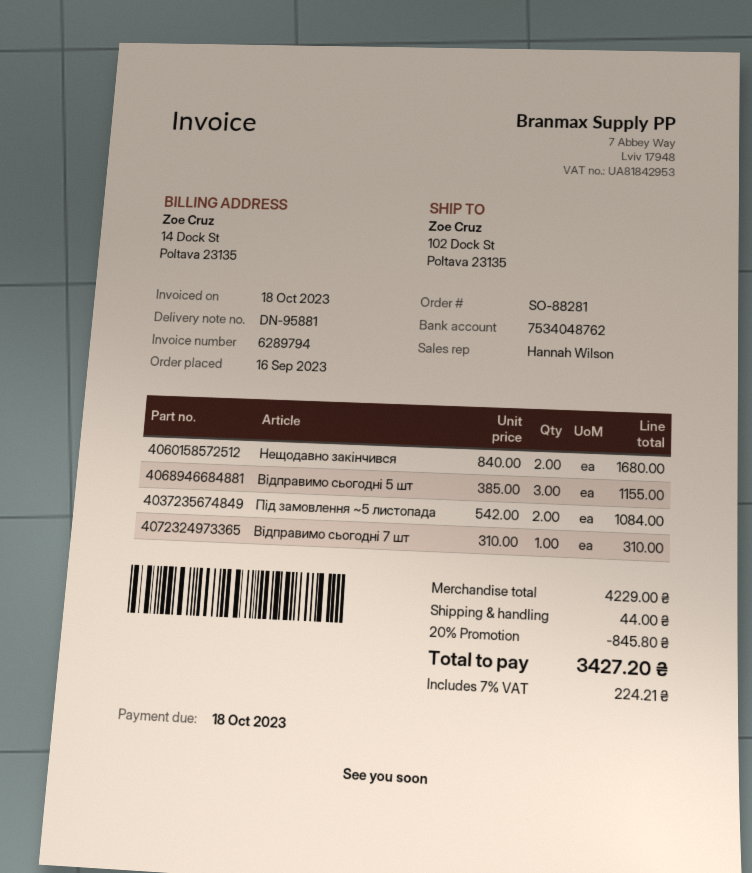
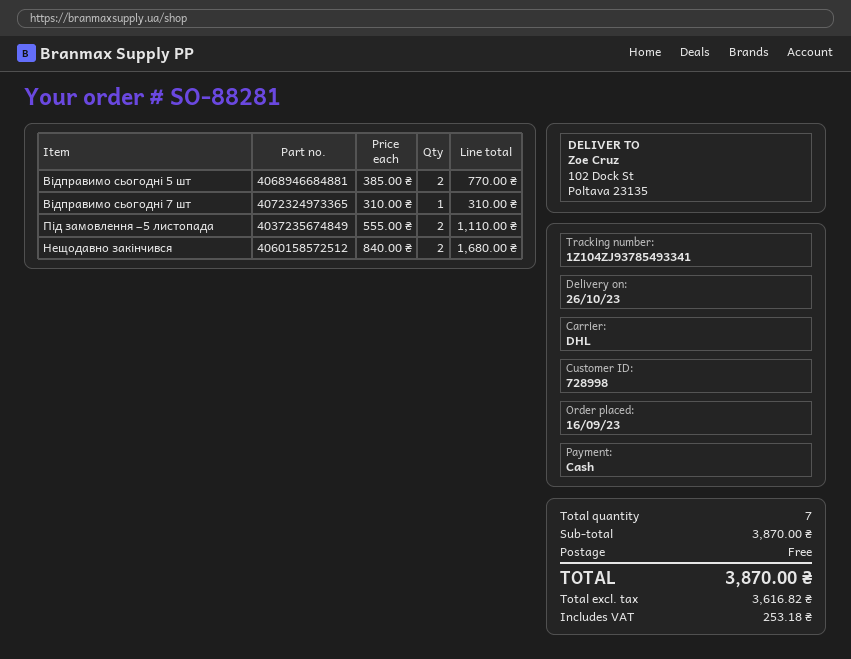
Відправимо сьогодні 5 шт: 3 x 385.00 = 1155.00 -> 2 x 385.00 = 770.00
Під замовлення ~5 листопада: 2 x 542.00 = 1084.00 -> 2 x 555.00 = 1110.00
subtotal: 4229.00 -> 3870.00
discount: 20% = 845.80 -> none
shipping: 44.00 -> 0.00
tax: 224.21 -> 253.18
total: 3427.20 -> 3870.00

